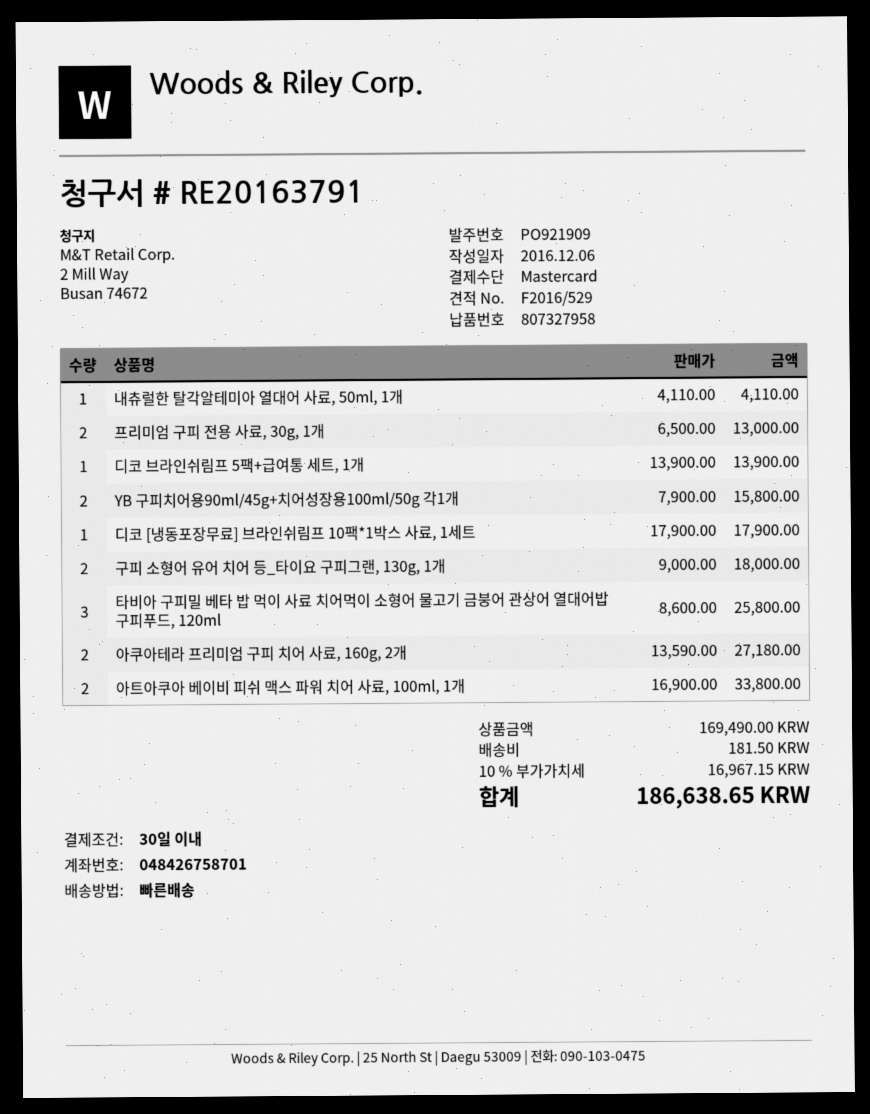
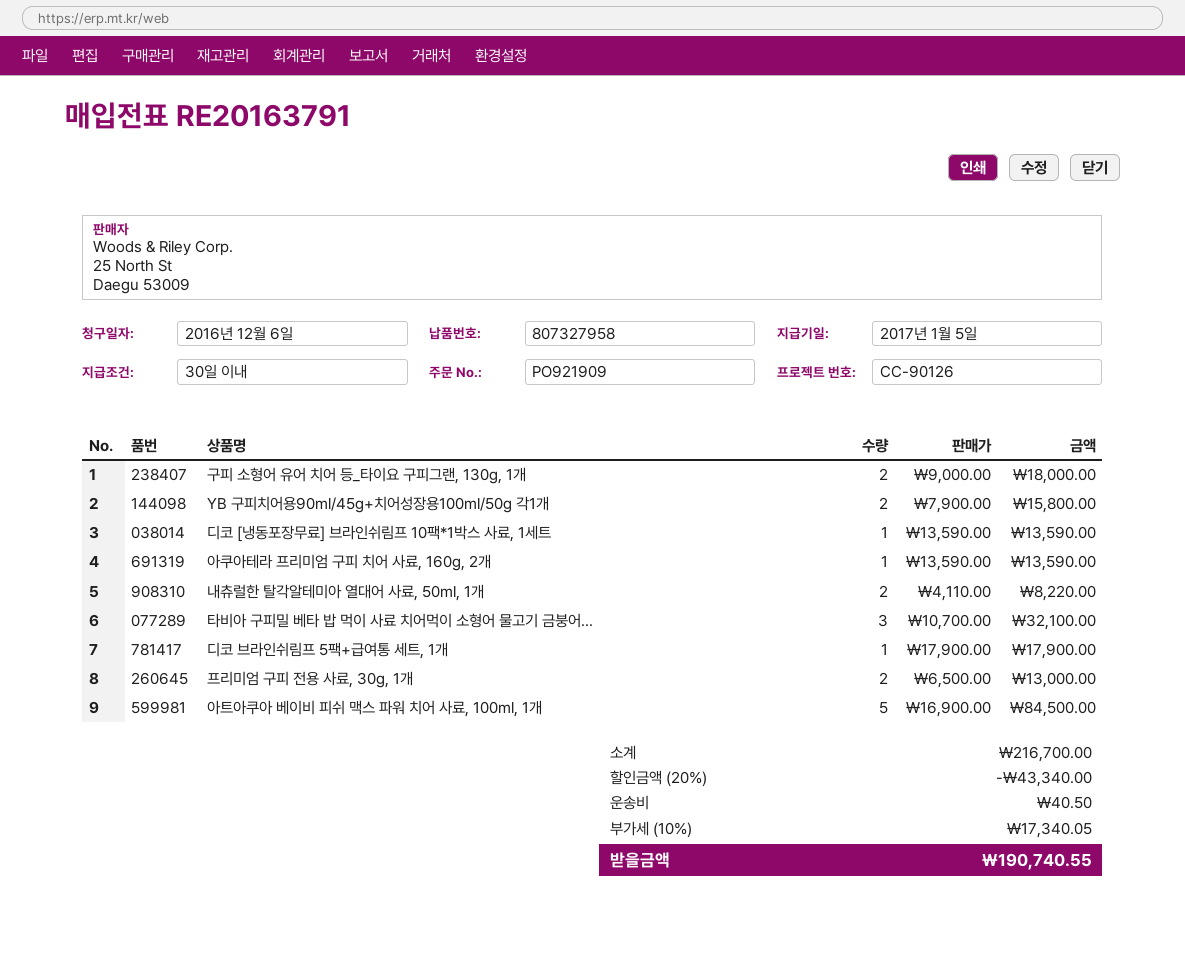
내츄럴한 탈각알테미아 열대어 사료, 50ml, 1개: 1 x 4110.00 = 4110.00 -> 2 x 4110.00 = 8220.00
디코 브라인쉬림프 5팩+급여통 세트, 1개: 1 x 13900.00 = 13900.00 -> 1 x 17900.00 = 17900.00
디코 [냉동포장무료] 브라인쉬림프 10팩*1박스 사료, 1세트: 1 x 17900.00 = 17900.00 -> 1 x 13590.00 = 13590.00
타비아 구피밀 베타 밥 먹이 사료 치어먹이 소형어 물고기 금붕어 관상어 열대어밥 구피푸드, 120ml: 3 x 8600.00 = 25800.00 -> 3 x 10700.00 = 32100.00
아쿠아테라 프리미엄 구피 치어 사료, 160g, 2개: 2 x 13590.00 = 27180.00 -> 1 x 13590.00 = 13590.00
아트아쿠아 베이비 피쉬 맥스 파워 치어 사료, 100ml, 1개: 2 x 16900.00 = 33800.00 -> 5 x 16900.00 = 84500.00
subtotal: 169490.00 -> 216700.00
discount: none -> 20% = 43340.00
shipping: 181.50 -> 40.50
tax: 10% = 16967.15 -> 10% = 17340.05
total: 186638.65 -> 190740.55

